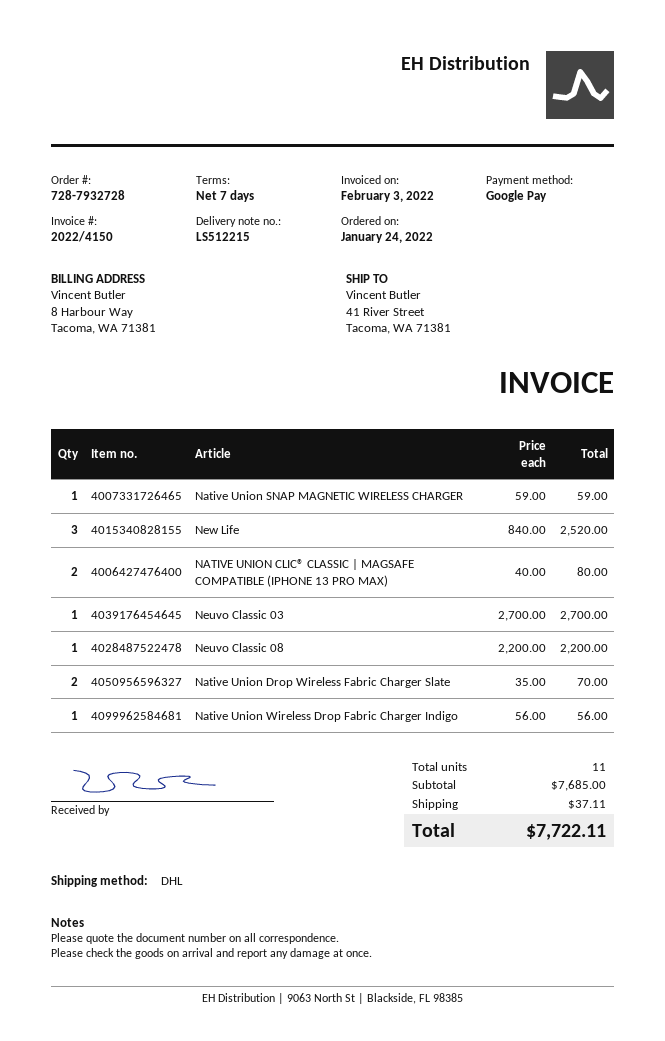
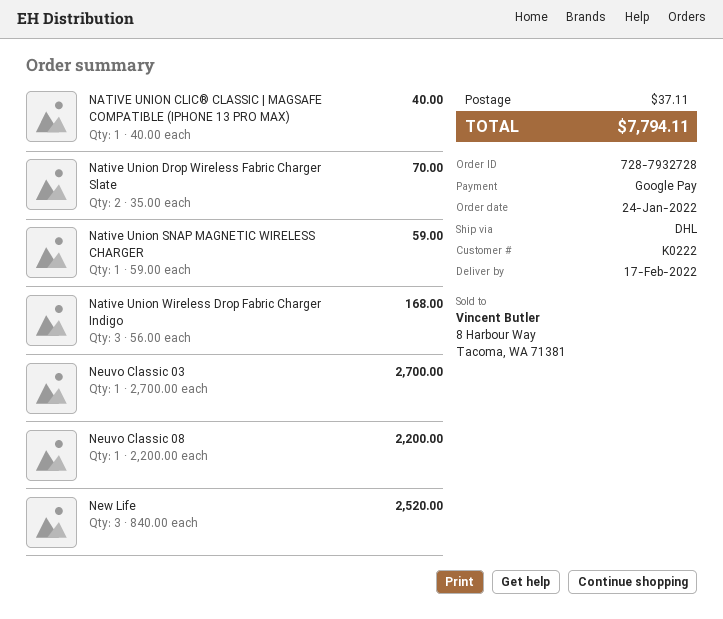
NATIVE UNION CLIC® CLASSIC | MAGSAFE COMPATIBLE (IPHONE 13 PRO MAX): 2 x 40.00 = 80.00 -> 1 x 40.00 = 40.00
Native Union Wireless Drop Fabric Charger Indigo: 1 x 56.00 = 56.00 -> 3 x 56.00 = 168.00
total: 7722.11 -> 7794.11

